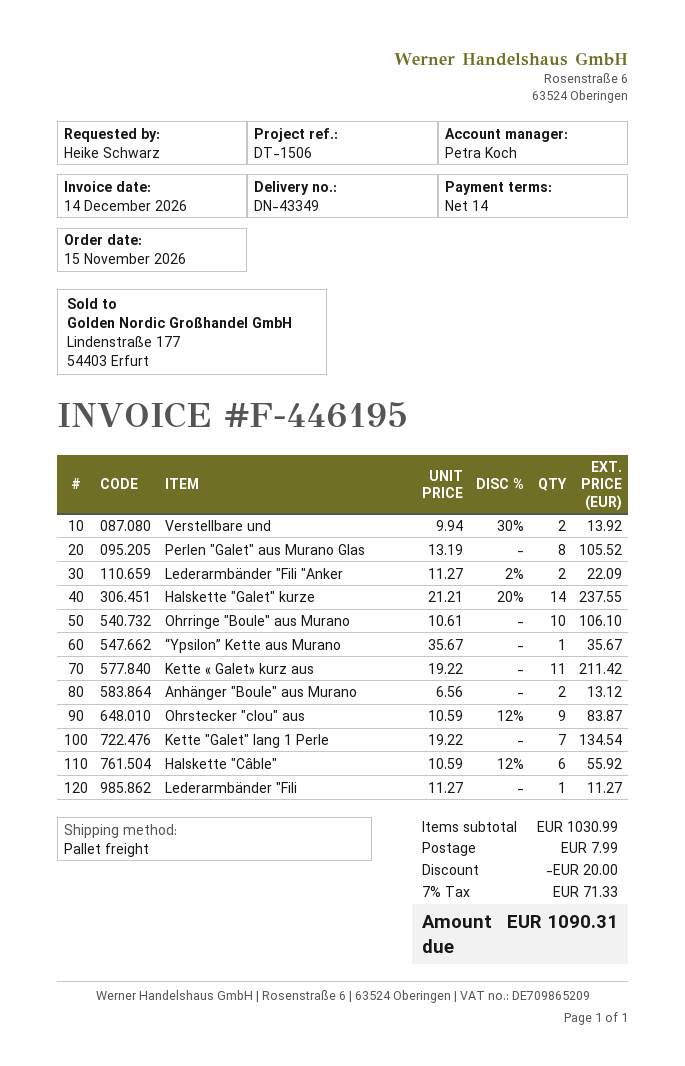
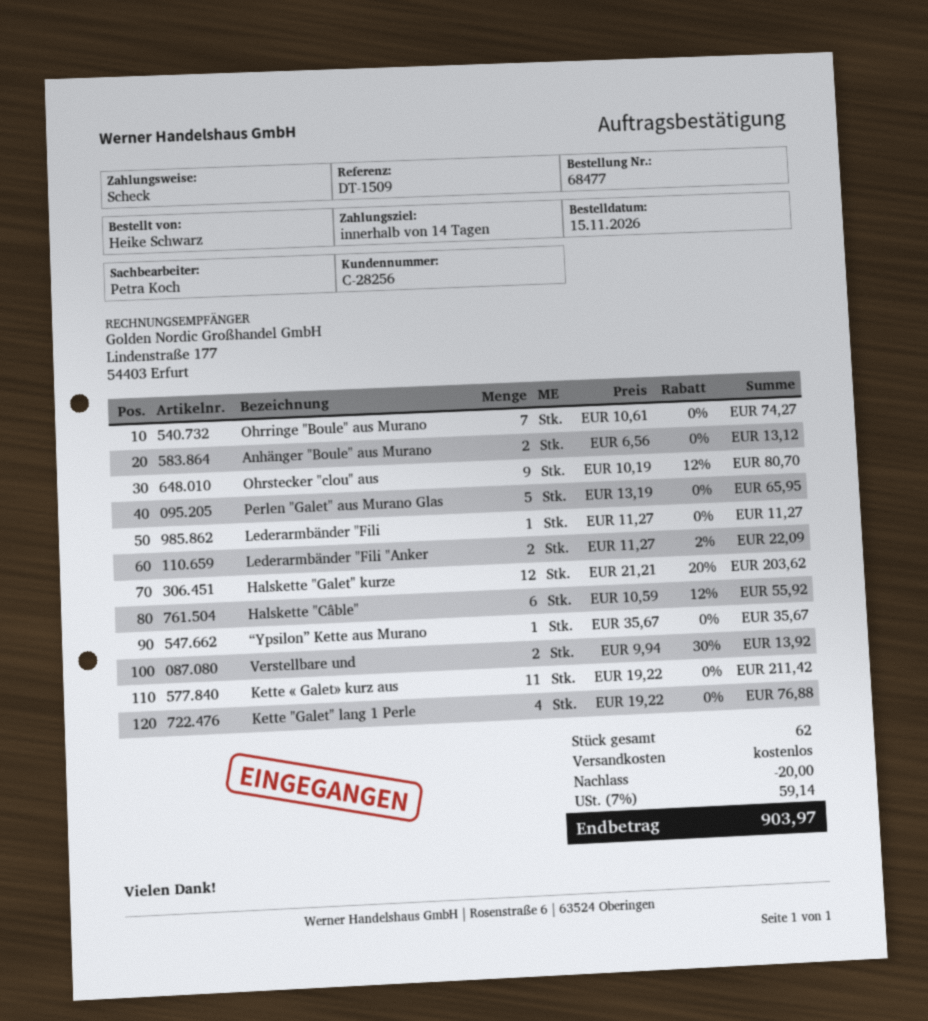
reference: DT-1506 -> DT-1509
Perlen "Galet" aus Murano Glas: 8 x 13.19 = 105.52 -> 5 x 13.19 = 65.95
Halskette "Galet" kurze: 14 x 21.21 - 20% = 237.55 -> 12 x 21.21 - 20% = 203.62
Ohrringe "Boule" aus Murano: 10 x 10.61 = 106.10 -> 7 x 10.61 = 74.27
Ohrstecker "clou" aus: 9 x 10.59 - 12% = 83.87 -> 9 x 10.19 - 12% = 80.70
Kette "Galet" lang 1 Perle: 7 x 19.22 = 134.54 -> 4 x 19.22 = 76.88
shipping: 7.99 -> 0.00
tax: 7% = 71.33 -> 7% = 59.14
total: 1090.31 -> 903.97

